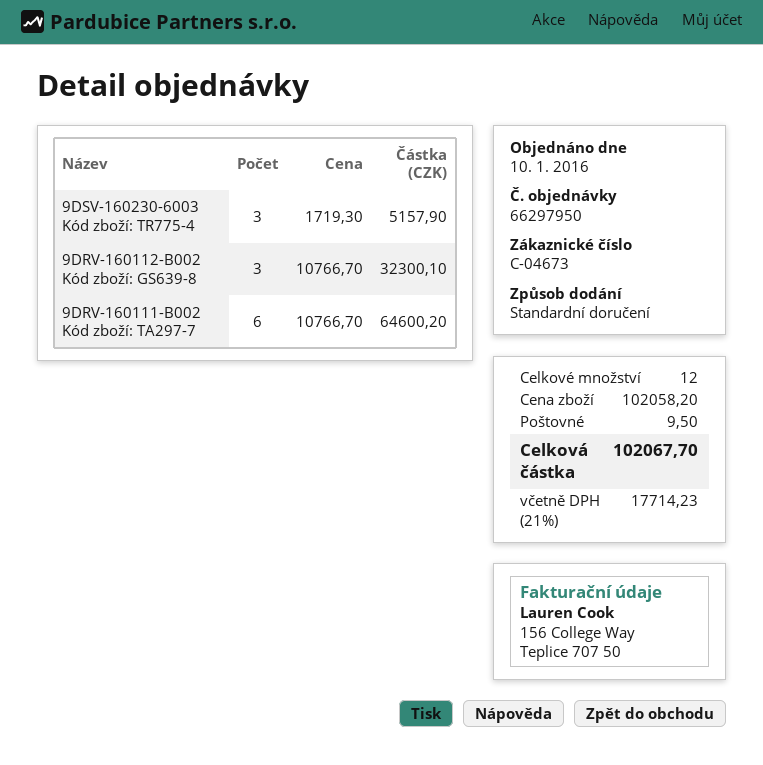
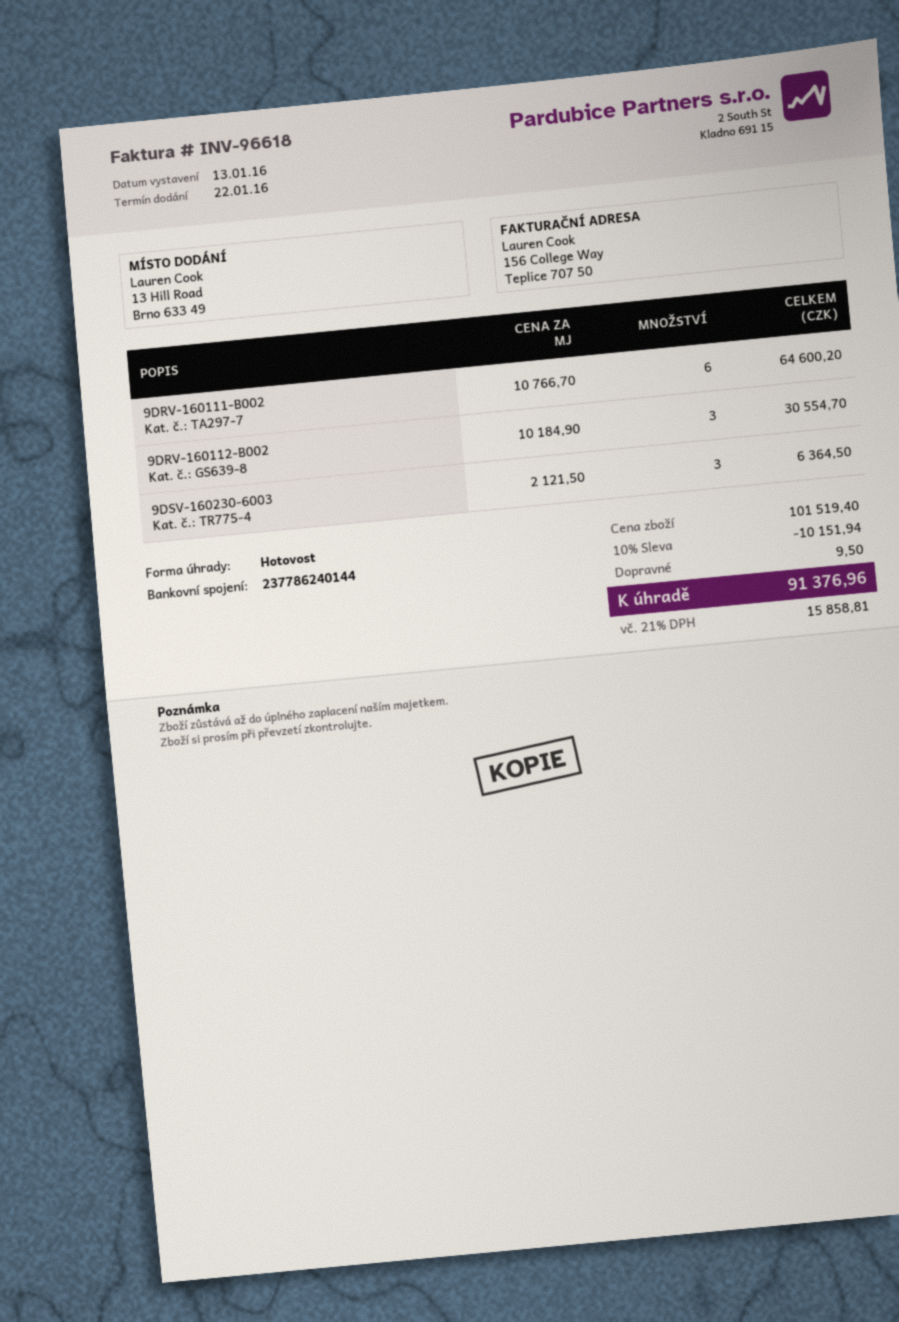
9DSV-160230-6003: 3 x 1719.30 = 5157.90 -> 3 x 2121.50 = 6364.50
9DRV-160112-B002: 3 x 10766.70 = 32300.10 -> 3 x 10184.90 = 30554.70
subtotal: 102058.20 -> 101519.40
discount: none -> 10% = 10151.94
tax: 21% = 17714.23 -> 21% = 15858.81
total: 102067.70 -> 91376.96

